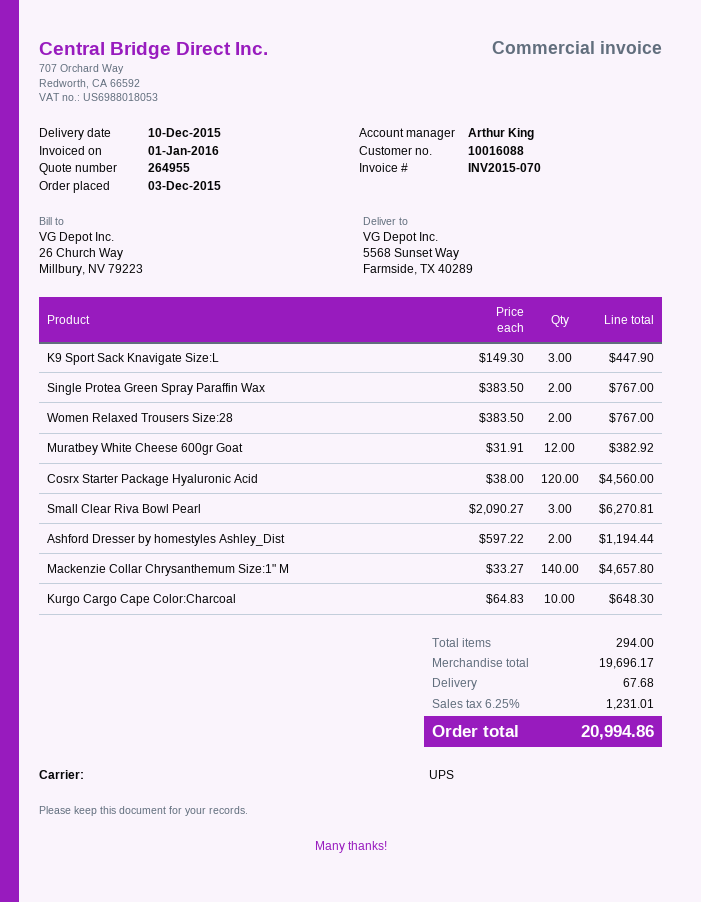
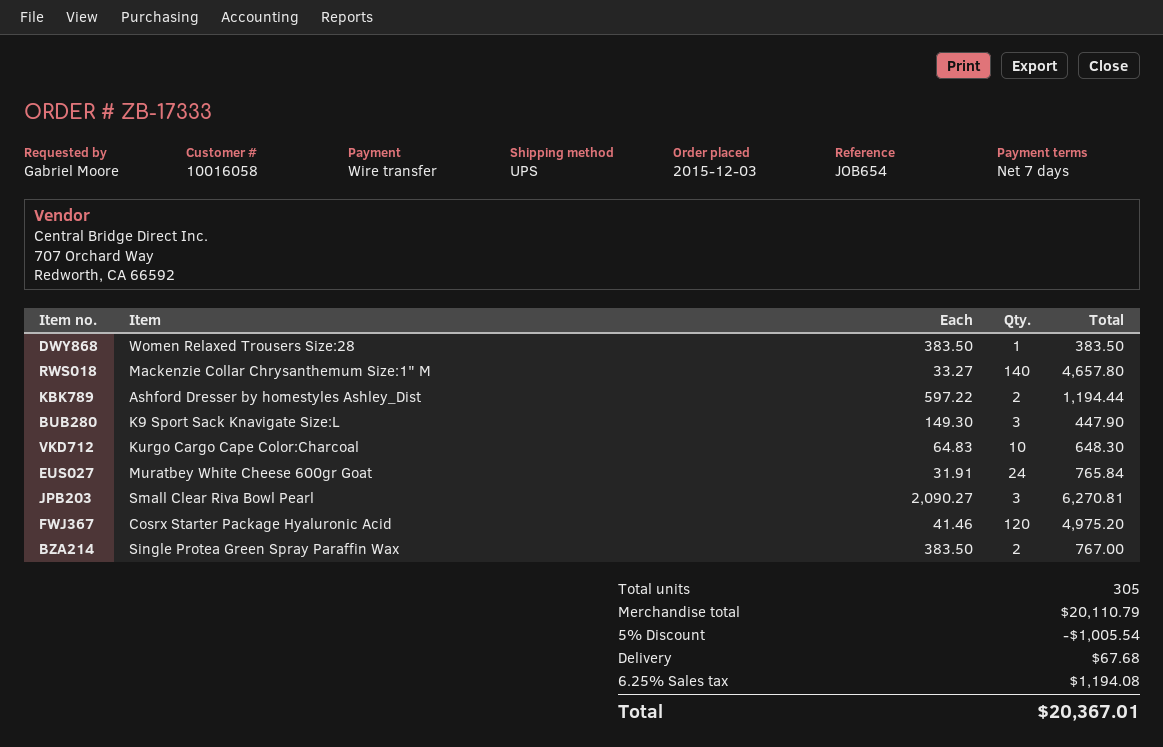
customer number: 10016088 -> 10016058
Women Relaxed Trousers Size:28: 2 x 383.50 = 767.00 -> 1 x 383.50 = 383.50
Muratbey White Cheese 600gr Goat: 12 x 31.91 = 382.92 -> 24 x 31.91 = 765.84
Cosrx Starter Package Hyaluronic Acid: 120 x 38.00 = 4560.00 -> 120 x 41.46 = 4975.20
total quantity: 294 -> 305
subtotal: 19696.17 -> 20110.79
discount: none -> 5% = 1005.54
tax: 6.25% = 1231.01 -> 6.25% = 1194.08
total: 20994.86 -> 20367.01

